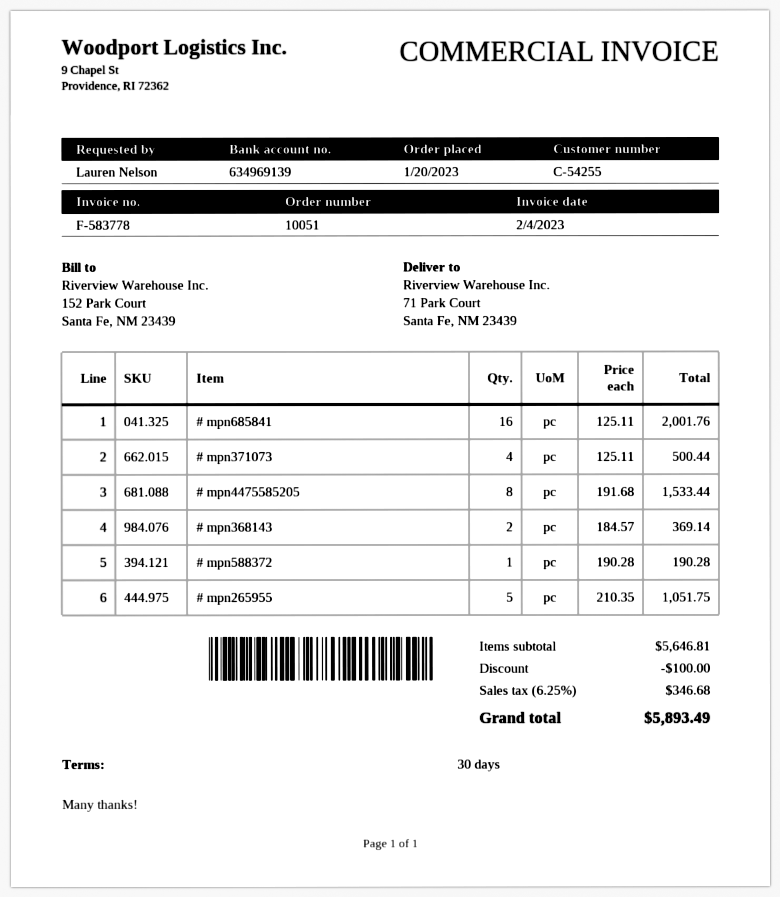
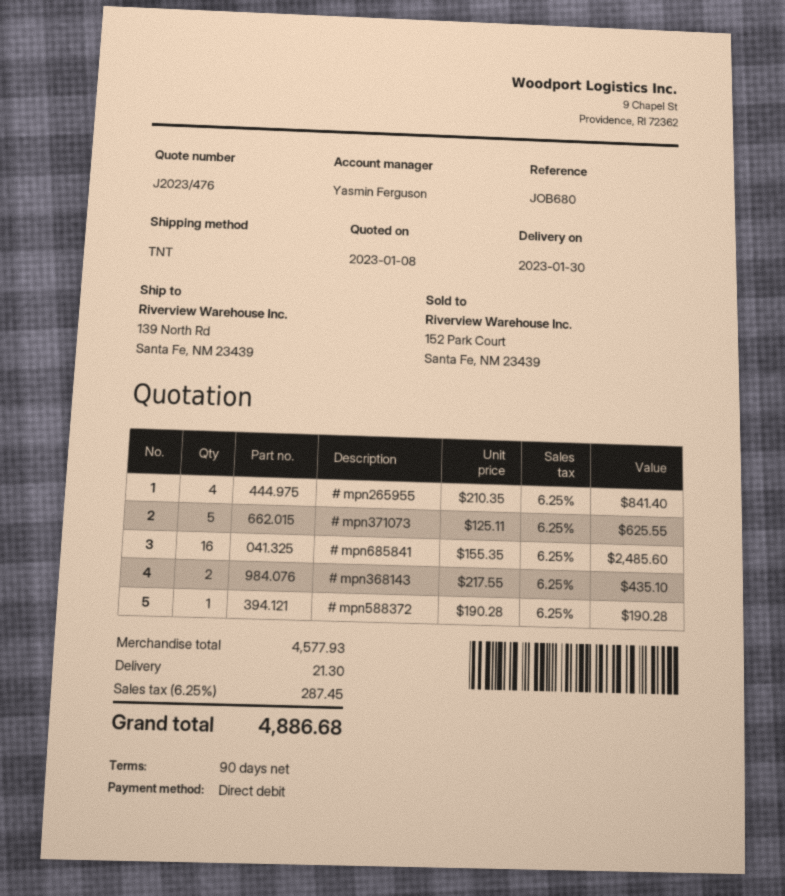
payment terms: 30 days -> 90 days
ship to: 71 Park Court, Santa Fe, NM 23439 -> 139 North Rd, Santa Fe, NM 23439
# mpn685841: 16 x 125.11 = 2001.76 -> 16 x 155.35 = 2485.60
# mpn371073: 4 x 125.11 = 500.44 -> 5 x 125.11 = 625.55
# mpn4475585205: 8 x 191.68 = 1533.44 -> none
# mpn368143: 2 x 184.57 = 369.14 -> 2 x 217.55 = 435.10
# mpn265955: 5 x 210.35 = 1051.75 -> 4 x 210.35 = 841.40
subtotal: 5646.81 -> 4577.93
discount: 100.00 -> none
shipping: none -> 21.30
tax: 6.25% = 346.68 -> 6.25% = 287.45
total: 5893.49 -> 4886.68

